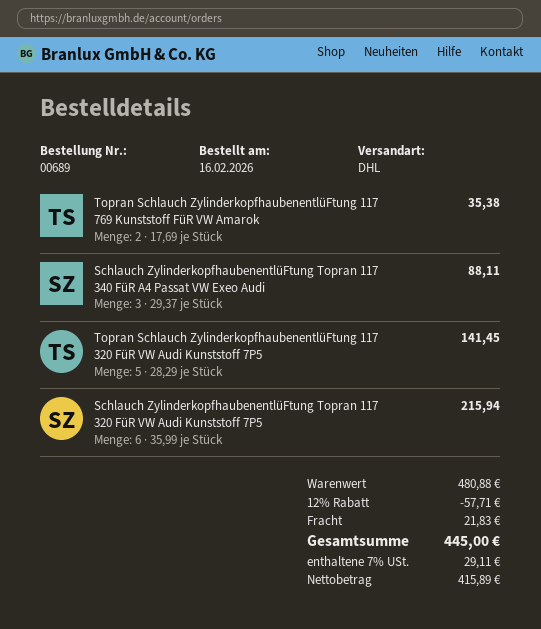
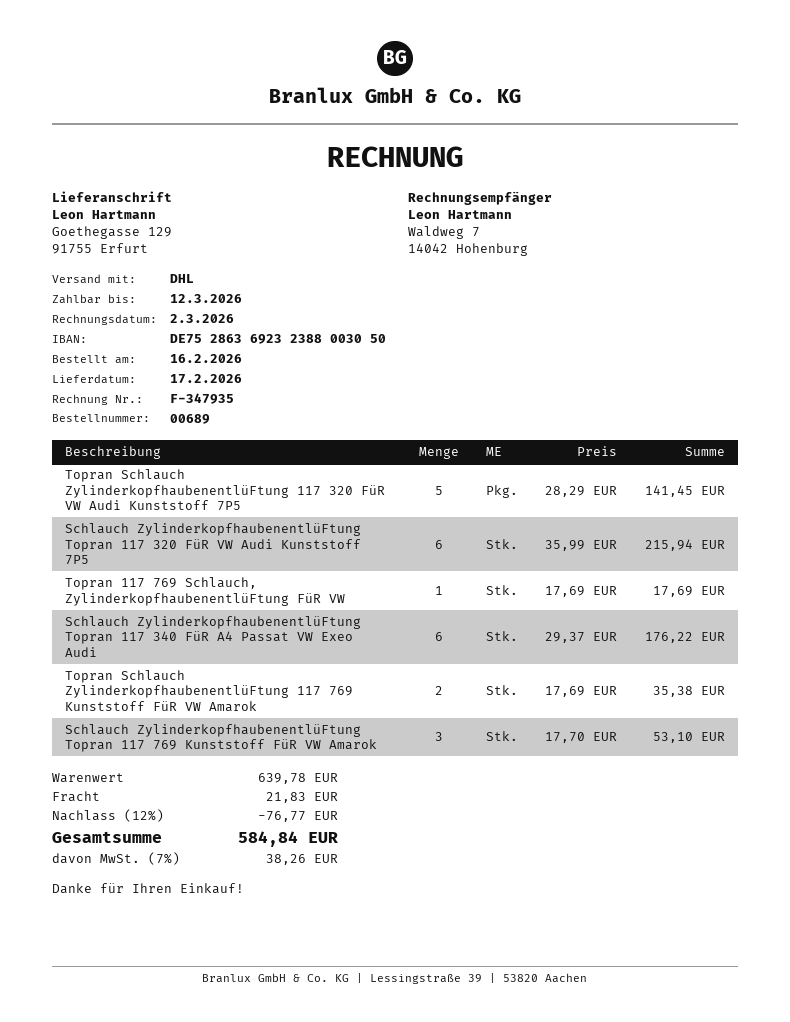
Schlauch ZylinderkopfhaubenentlüFtung Topran 117 340 FüR A4 Passat VW Exeo Audi: 3 x 29.37 = 88.11 -> 6 x 29.37 = 176.22
Topran 117 769 Schlauch, ZylinderkopfhaubenentlüFtung FüR VW: none -> 1 x 17.69 = 17.69
Schlauch ZylinderkopfhaubenentlüFtung Topran 117 769 Kunststoff FüR VW Amarok: none -> 3 x 17.70 = 53.10
subtotal: 480.88 -> 639.78
discount: 12% = 57.71 -> 12% = 76.77
tax: 7% = 29.11 -> 7% = 38.26
total: 445.00 -> 584.84

